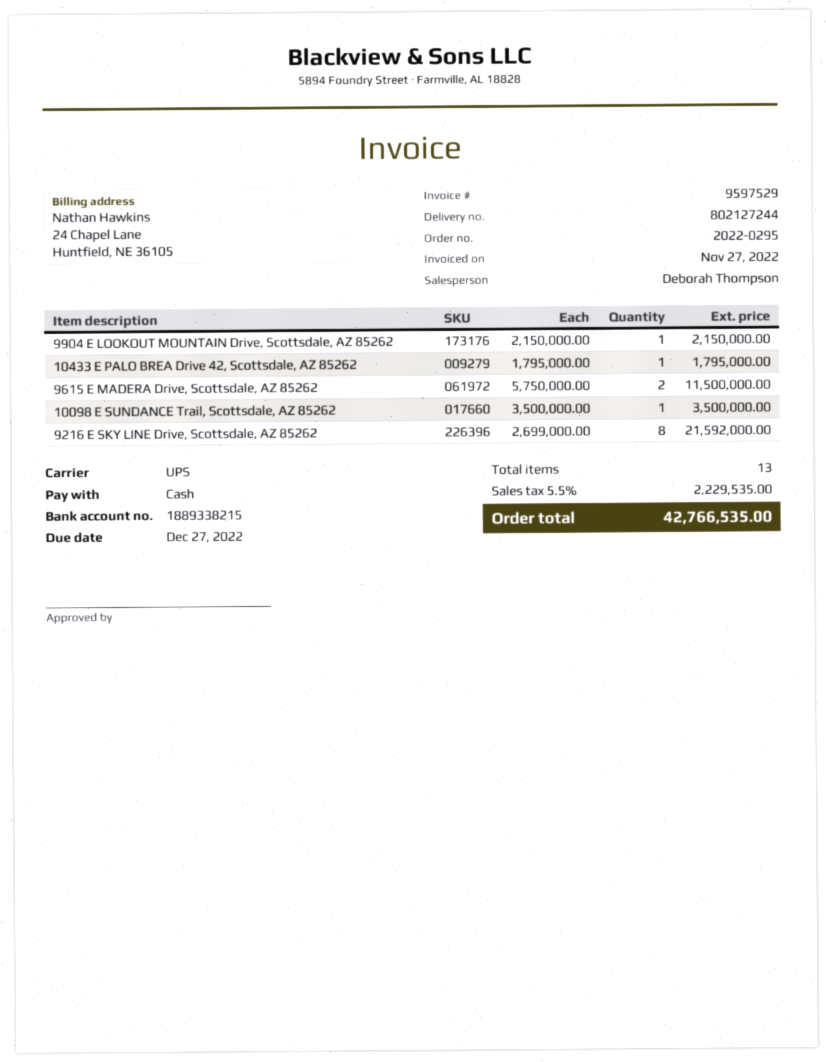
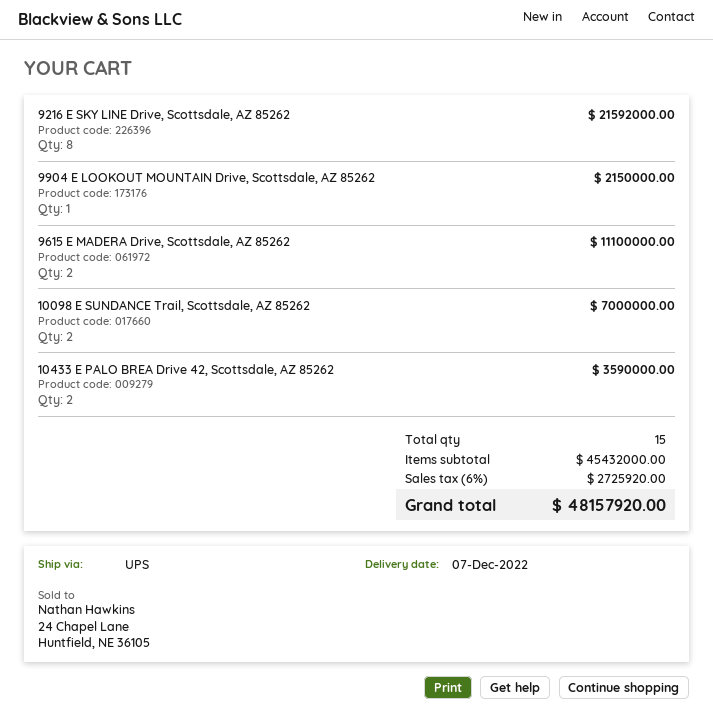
10433 E PALO BREA Drive 42, Scottsdale, AZ 85262: 1 for 1795000.00 -> 2 for 3590000.00
9615 E MADERA Drive, Scottsdale, AZ 85262: 2 for 11500000.00 -> 2 for 11100000.00
10098 E SUNDANCE Trail, Scottsdale, AZ 85262: 1 for 3500000.00 -> 2 for 7000000.00
total quantity: 13 -> 15
tax: 5.5% = 2229535.00 -> 6% = 2725920.00
total: 42766535.00 -> 48157920.00

